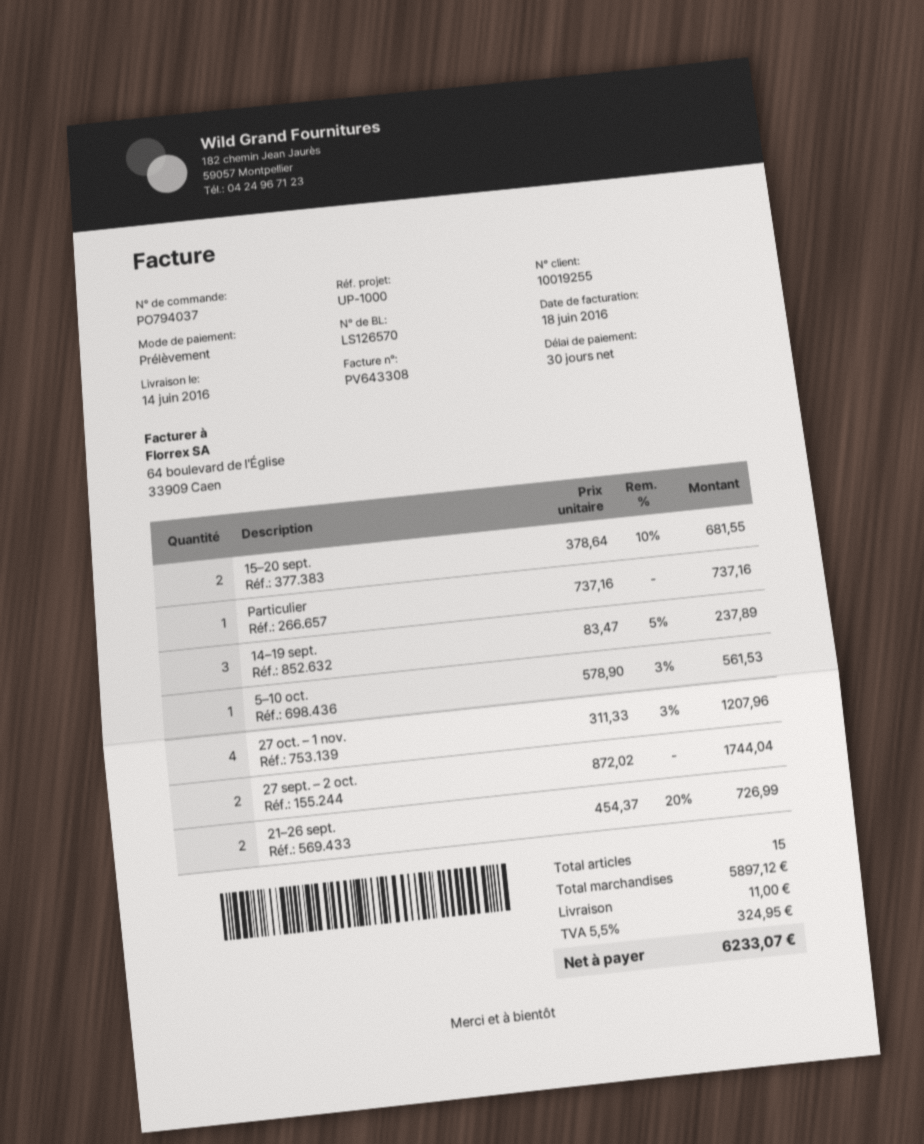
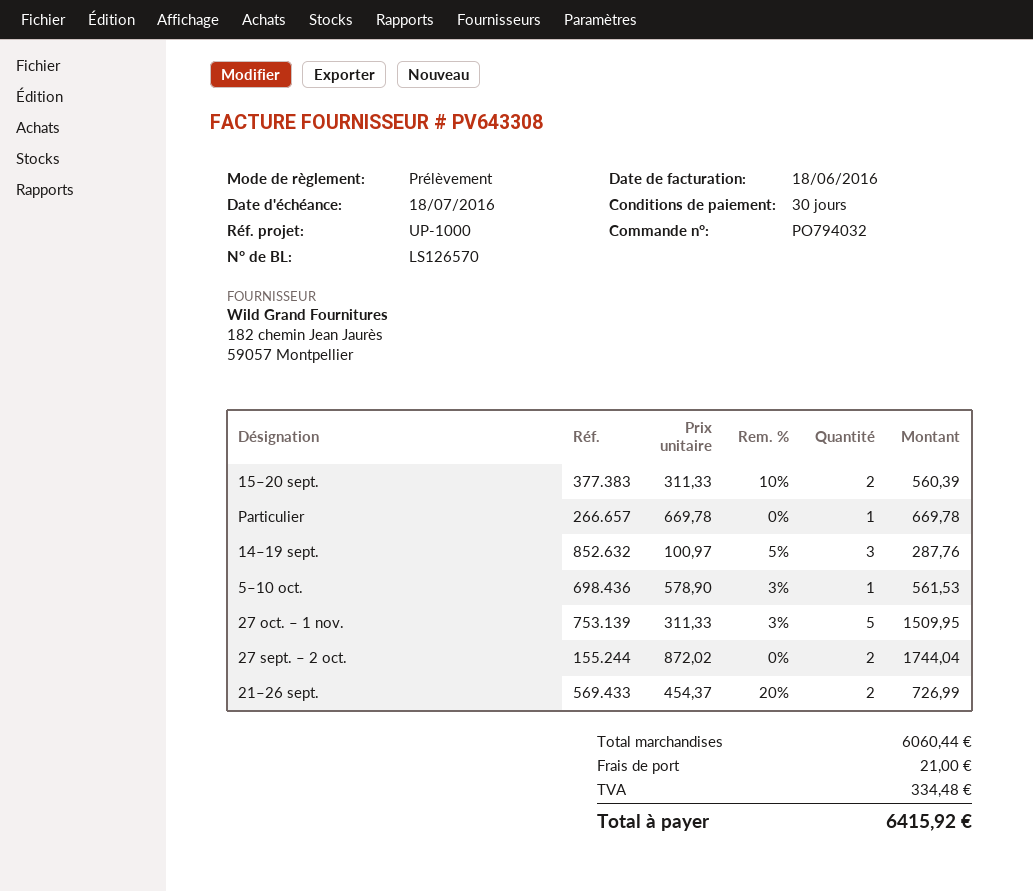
order number: PO794037 -> PO794032
15–20 sept.: 2 x 378.64 - 10% = 681.55 -> 2 x 311.33 - 10% = 560.39
Particulier: 1 x 737.16 = 737.16 -> 1 x 669.78 = 669.78
14–19 sept.: 3 x 83.47 - 5% = 237.89 -> 3 x 100.97 - 5% = 287.76
27 oct. – 1 nov.: 4 x 311.33 - 3% = 1207.96 -> 5 x 311.33 - 3% = 1509.95
subtotal: 5897.12 -> 6060.44
shipping: 11.00 -> 21.00
tax: 324.95 -> 334.48
total: 6233.07 -> 6415.92

